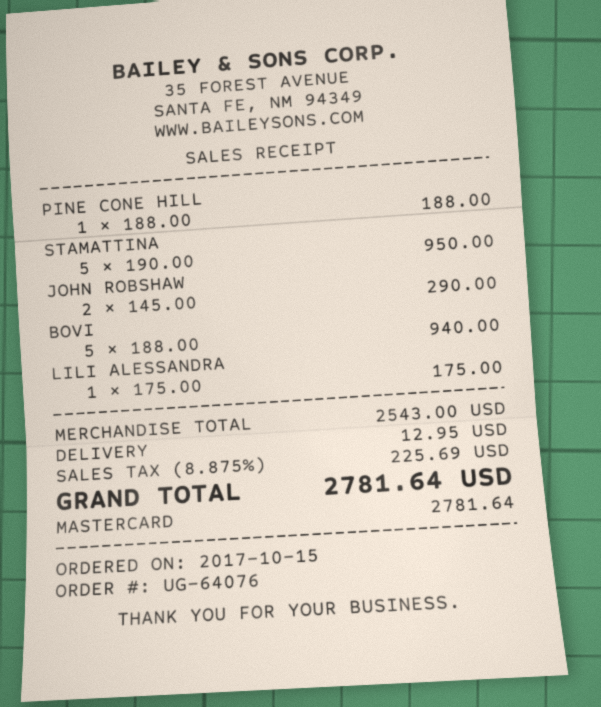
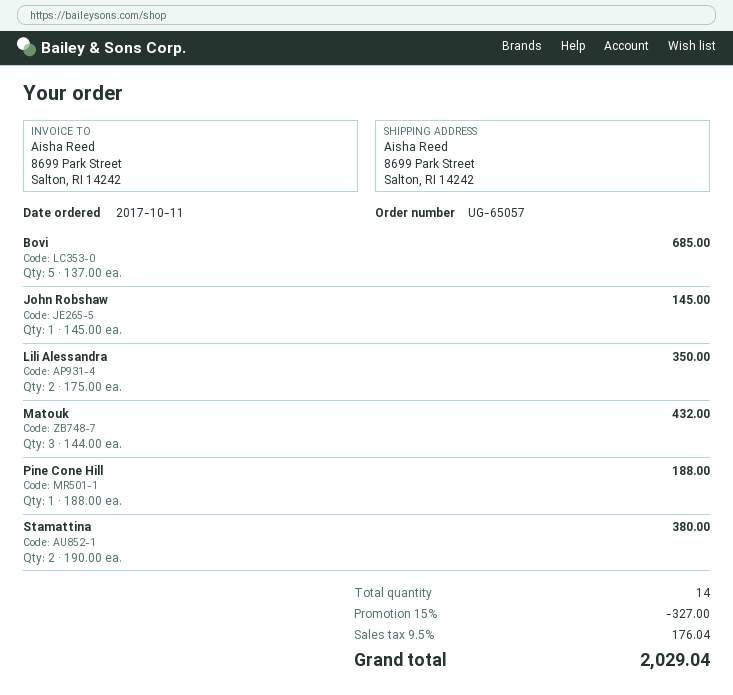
order number: UG-64076 -> UG-65057
order date: 2017-10-15 -> 2017-10-11
STAMATTINA: 5 x 190.00 = 950.00 -> 2 x 190.00 = 380.00
JOHN ROBSHAW: 2 x 145.00 = 290.00 -> 1 x 145.00 = 145.00
BOVI: 5 x 188.00 = 940.00 -> 5 x 137.00 = 685.00
LILI ALESSANDRA: 1 x 175.00 = 175.00 -> 2 x 175.00 = 350.00
Matouk: none -> 3 x 144.00 = 432.00
discount: none -> 15% = 327.00
shipping: 12.95 -> none
tax: 8.875% = 225.69 -> 9.5% = 176.04
total: 2781.64 -> 2029.04

